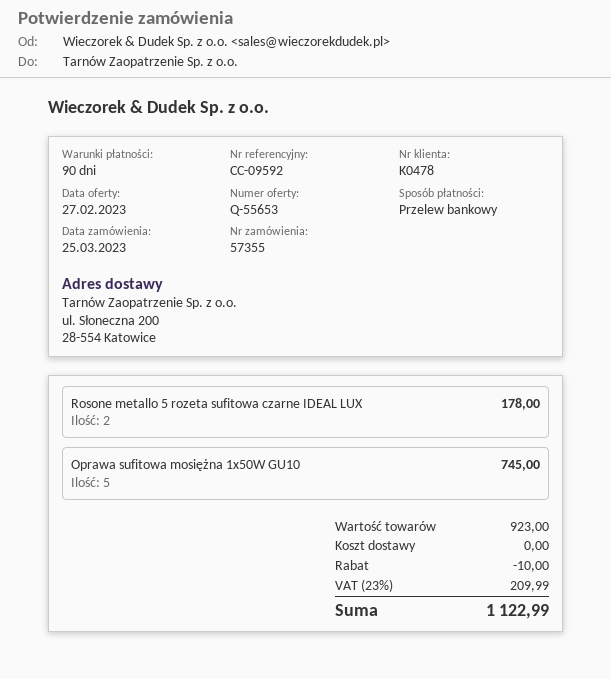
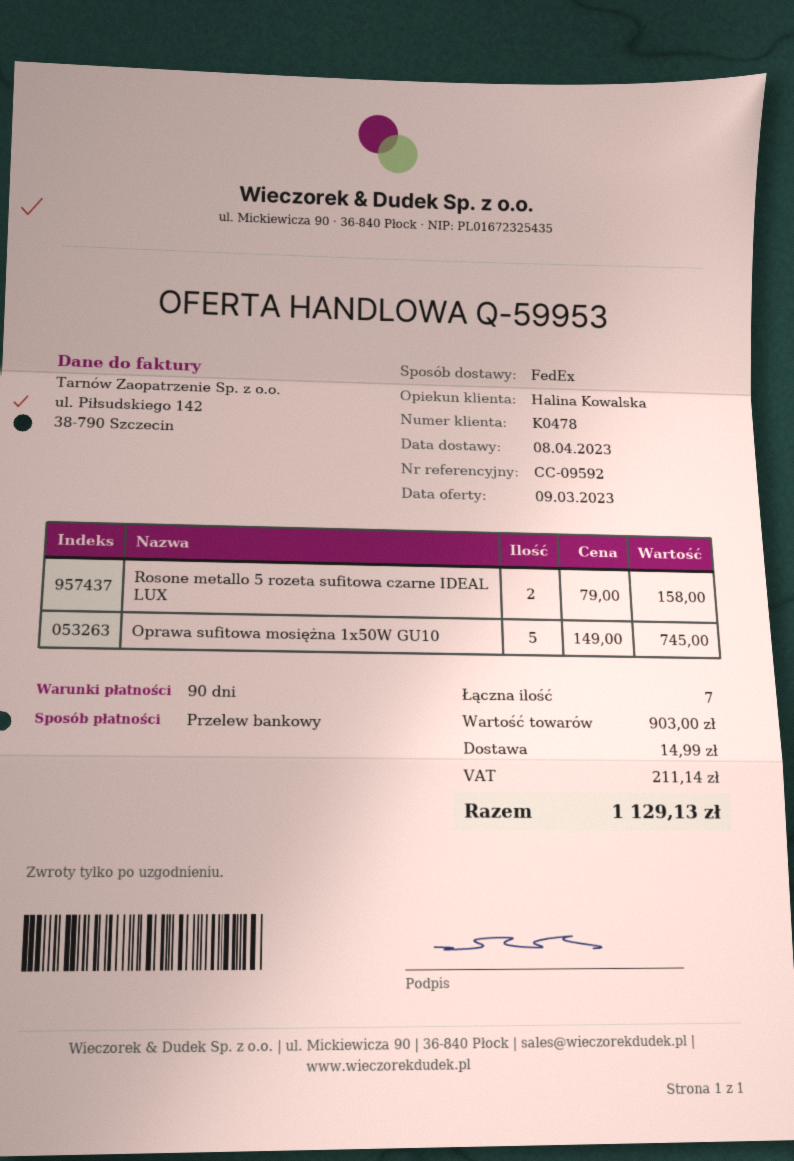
quote number: Q-55653 -> Q-59953
quote date: 2023-02-27 -> 2023-03-09
Rosone metallo 5 rozeta sufitowa czarne IDEAL LUX: 2 for 178.00 -> 2 for 158.00
subtotal: 923.00 -> 903.00
discount: 10.00 -> none
shipping: 0.00 -> 14.99
tax: 209.99 -> 211.14
total: 1122.99 -> 1129.13

